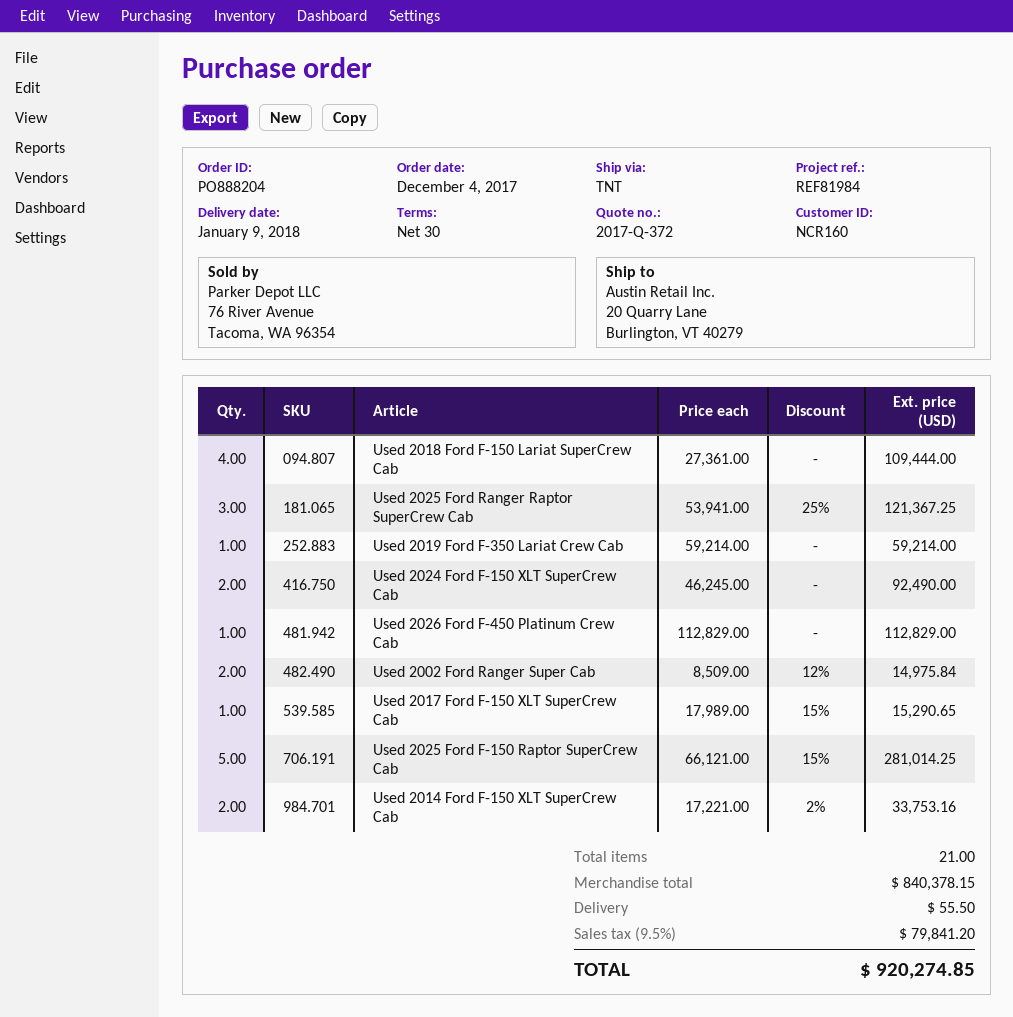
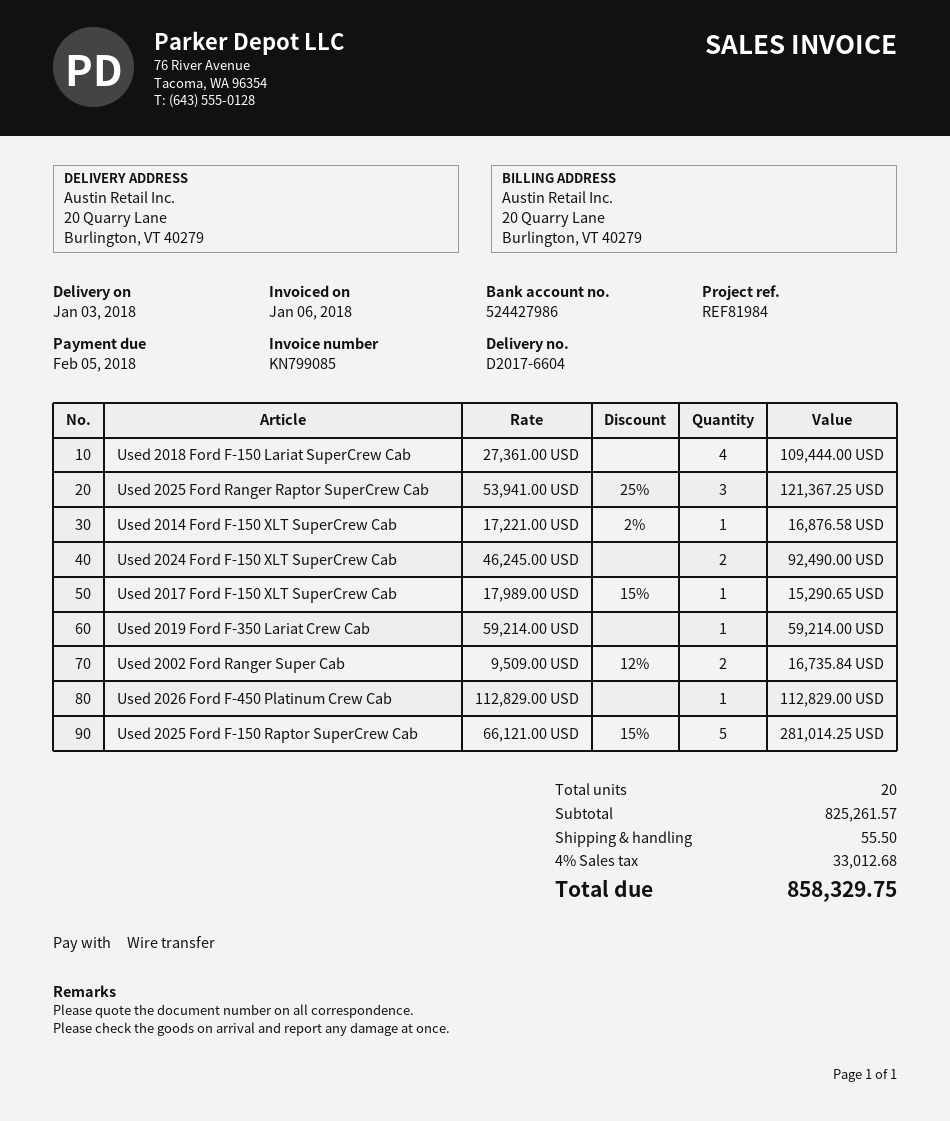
delivery date: 2018-01-09 -> 2018-01-03
Used 2002 Ford Ranger Super Cab: 2 x 8509.00 - 12% = 14975.84 -> 2 x 9509.00 - 12% = 16735.84
Used 2014 Ford F-150 XLT SuperCrew Cab: 2 x 17221.00 - 2% = 33753.16 -> 1 x 17221.00 - 2% = 16876.58
total quantity: 21 -> 20
subtotal: 840378.15 -> 825261.57
tax: 9.5% = 79841.20 -> 4% = 33012.68
total: 920274.85 -> 858329.75

